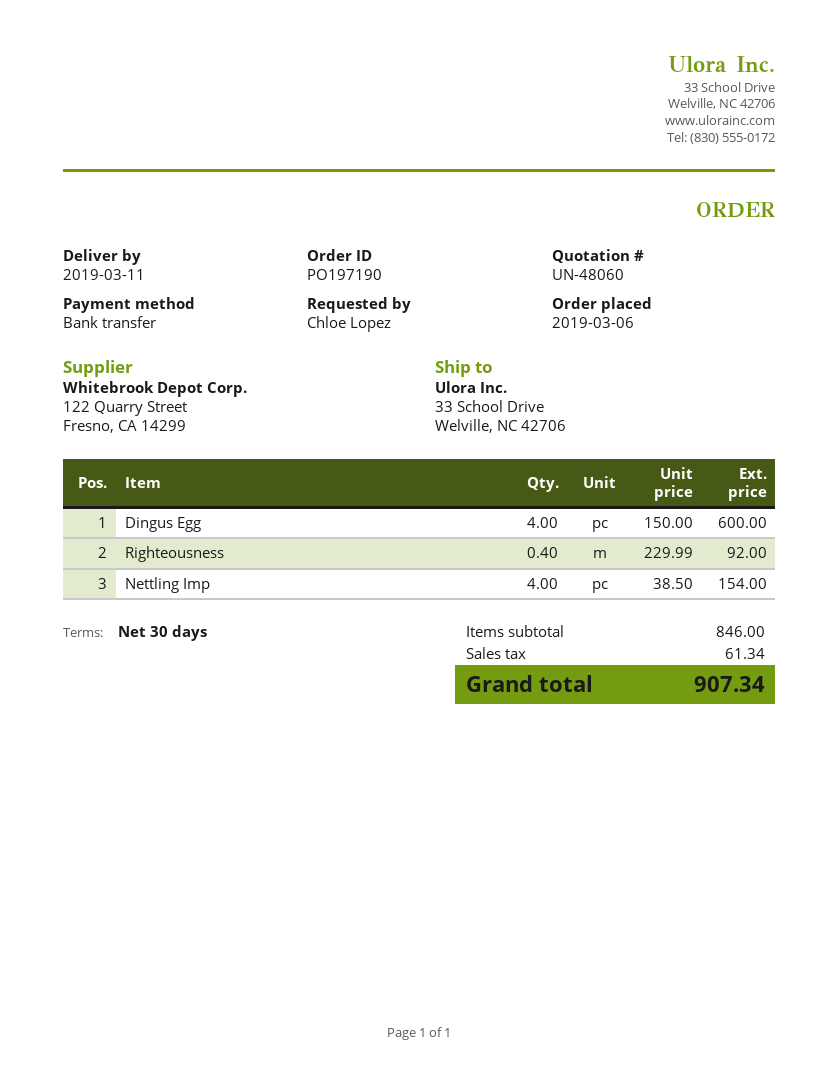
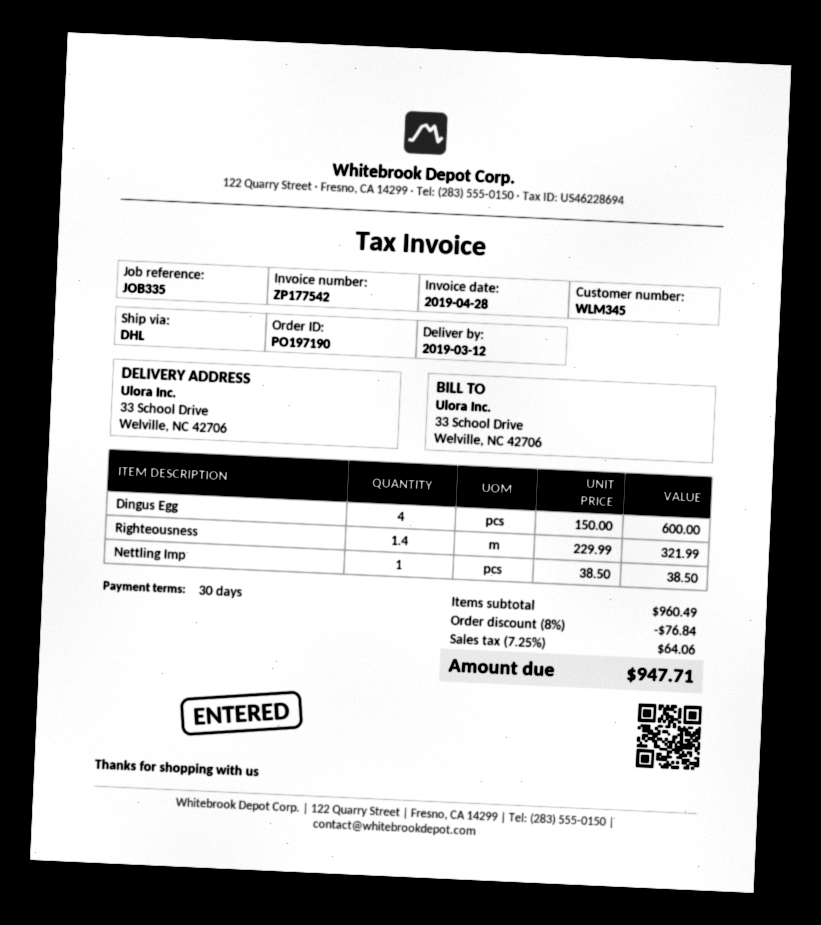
delivery date: 2019-03-11 -> 2019-03-12
Righteousness: 0.4 x 229.99 = 92.00 -> 1.4 x 229.99 = 321.99
Nettling Imp: 4 x 38.50 = 154.00 -> 1 x 38.50 = 38.50
subtotal: 846.00 -> 960.49
discount: none -> 8% = 76.84
tax: 61.34 -> 64.06
total: 907.34 -> 947.71

